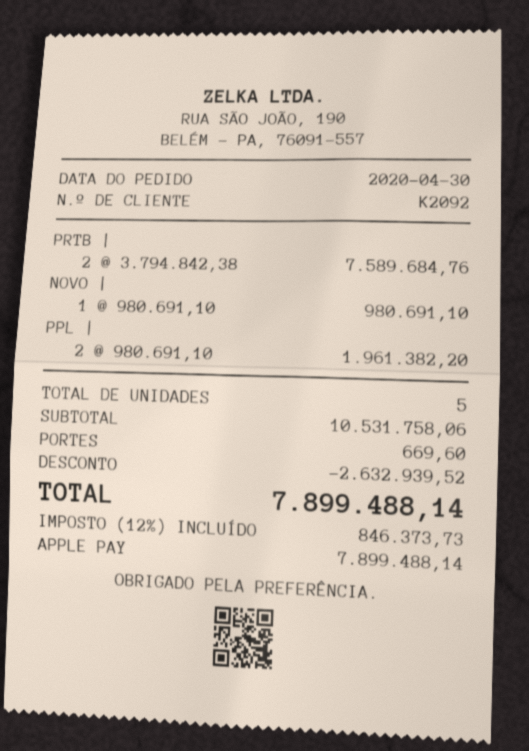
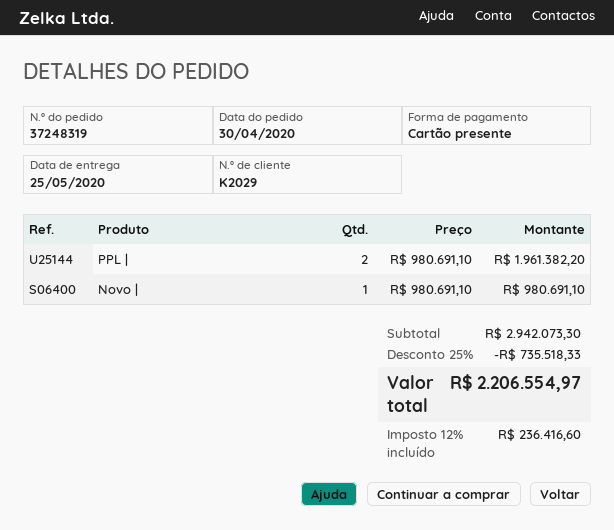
customer number: K2092 -> K2029
payment method: Apple Pay -> gift card
PRTB |: 2 x 3794842.38 = 7589684.76 -> none
subtotal: 10531758.06 -> 2942073.30
discount: 2632939.52 -> 735518.33
shipping: 669.60 -> none
tax: 12% = 846373.73 -> 12% = 236416.60
total: 7899488.14 -> 2206554.97

